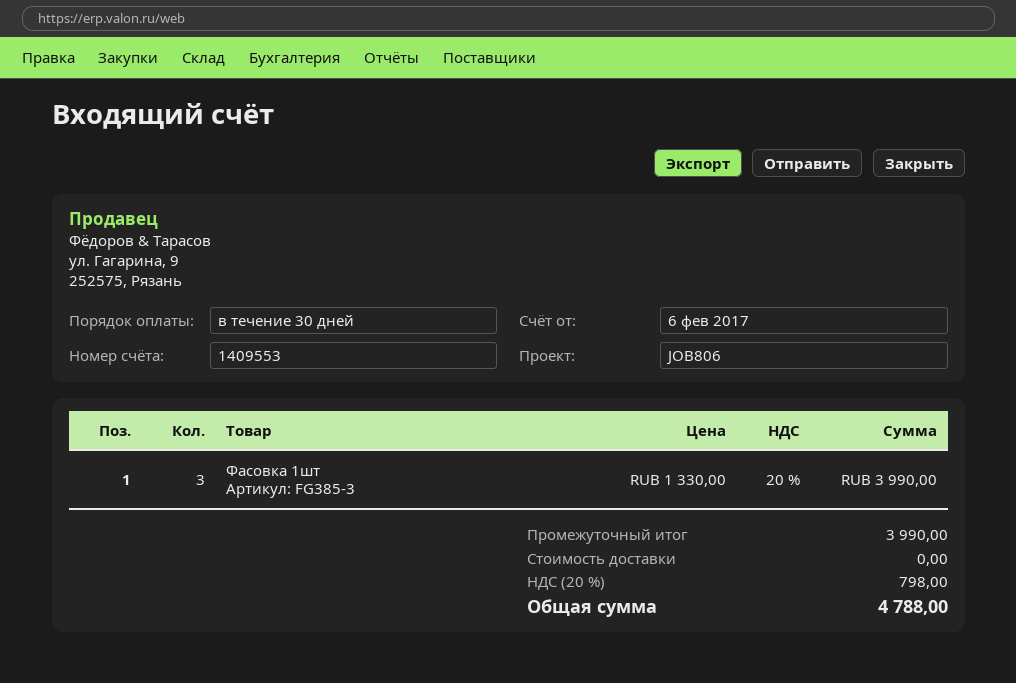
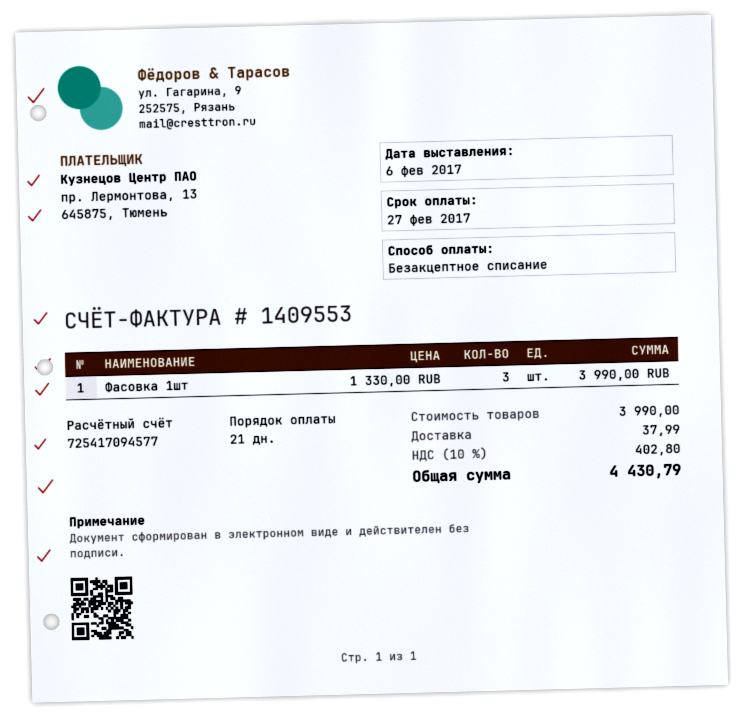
payment terms: 30 days -> 21 days
shipping: 0.00 -> 37.99
tax: 20% = 798.00 -> 10% = 402.80
total: 4788.00 -> 4430.79

